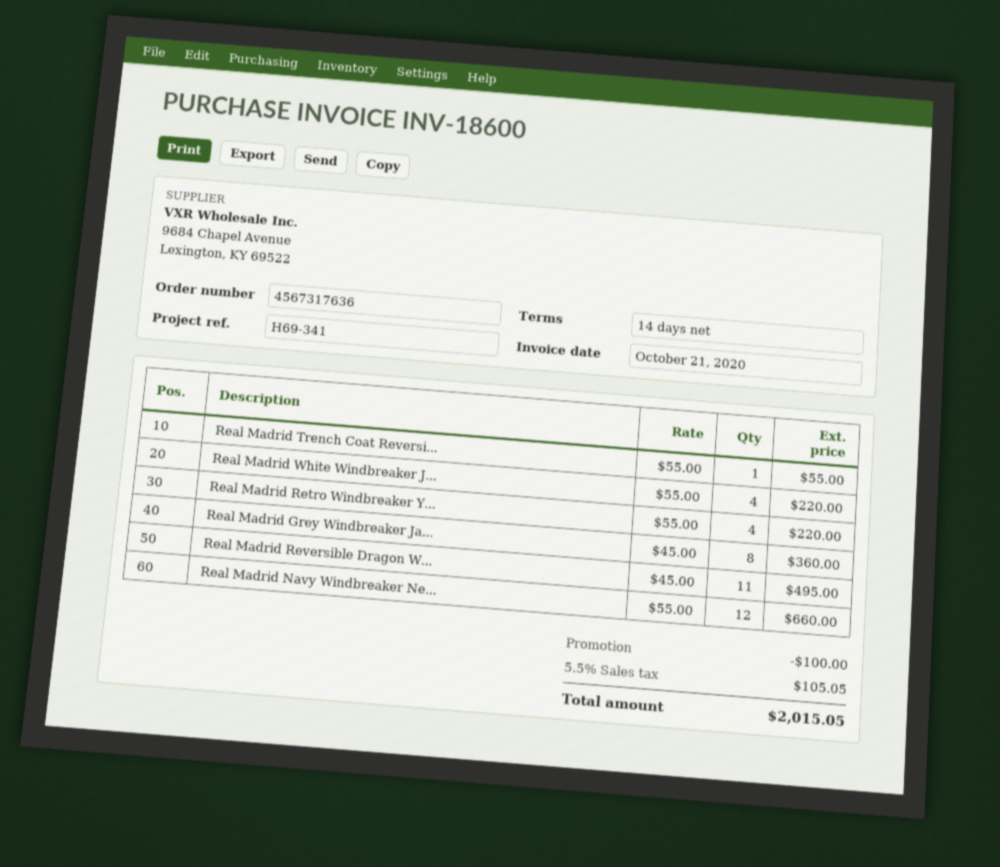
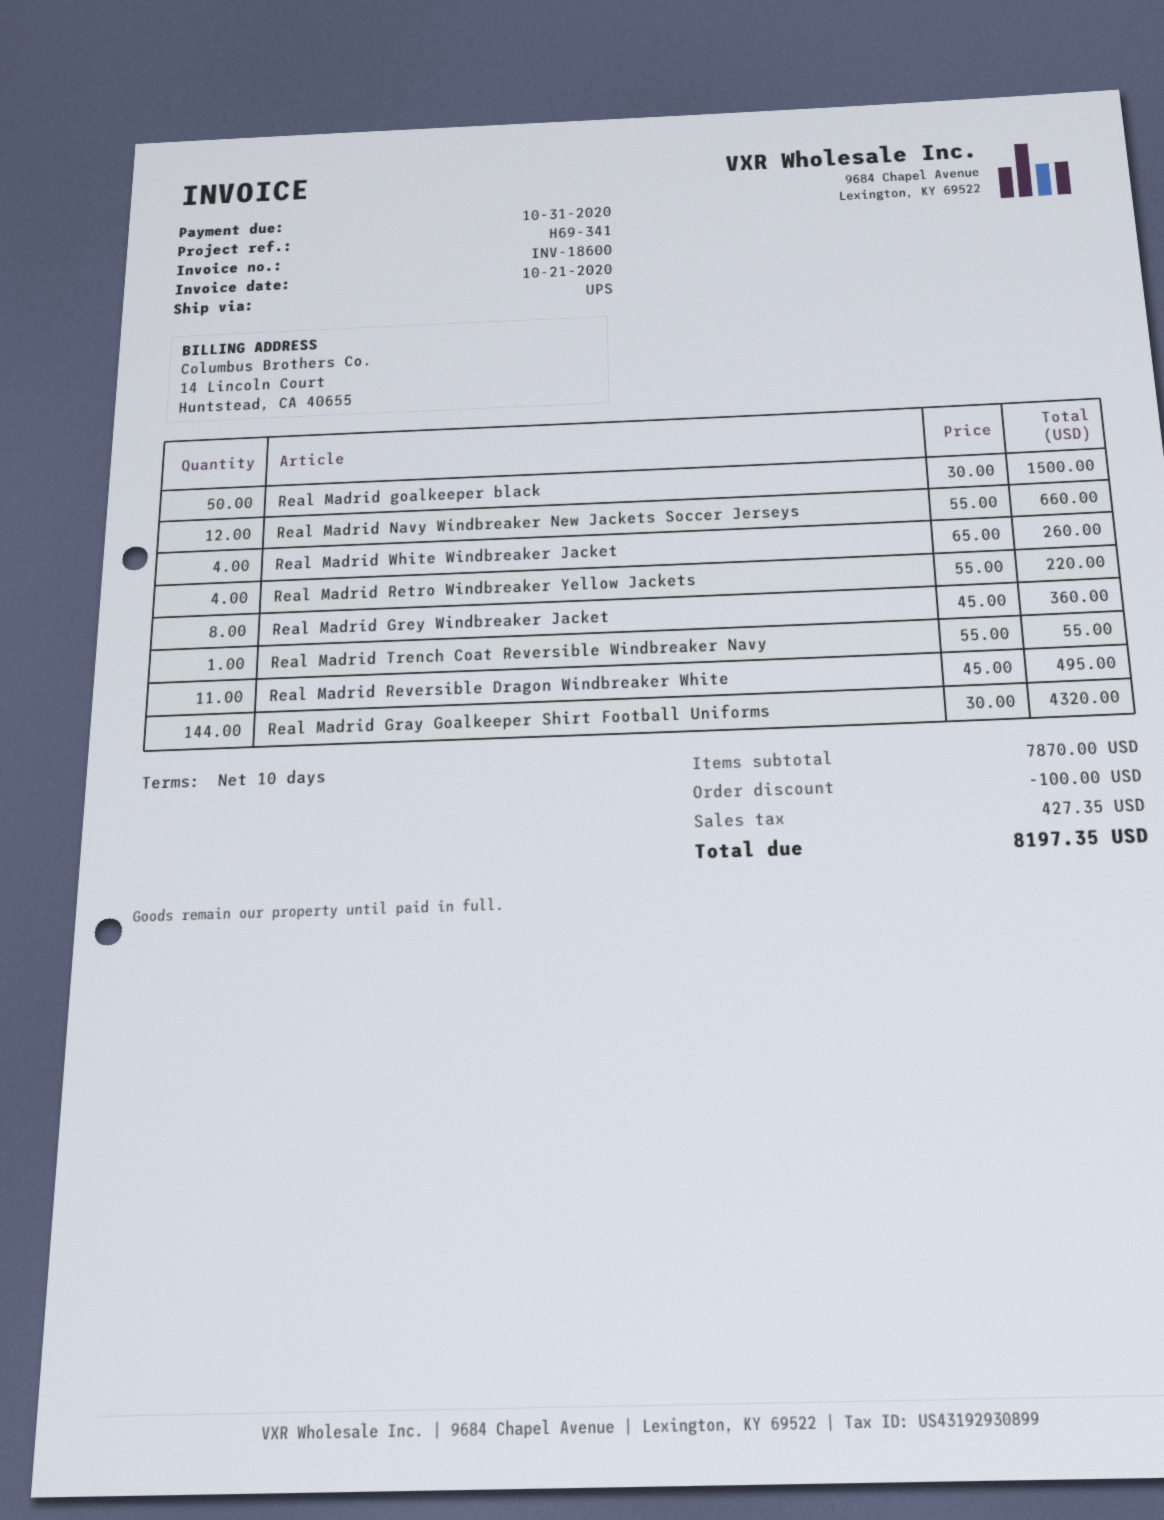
payment terms: 14 days -> 10 days
Real Madrid White Windbreaker J...: 4 x 55.00 = 220.00 -> 4 x 65.00 = 260.00
Real Madrid goalkeeper black: none -> 50 x 30.00 = 1500.00
Real Madrid Gray Goalkeeper Shirt Football Uniforms: none -> 144 x 30.00 = 4320.00
tax: 105.05 -> 427.35
total: 2015.05 -> 8197.35

